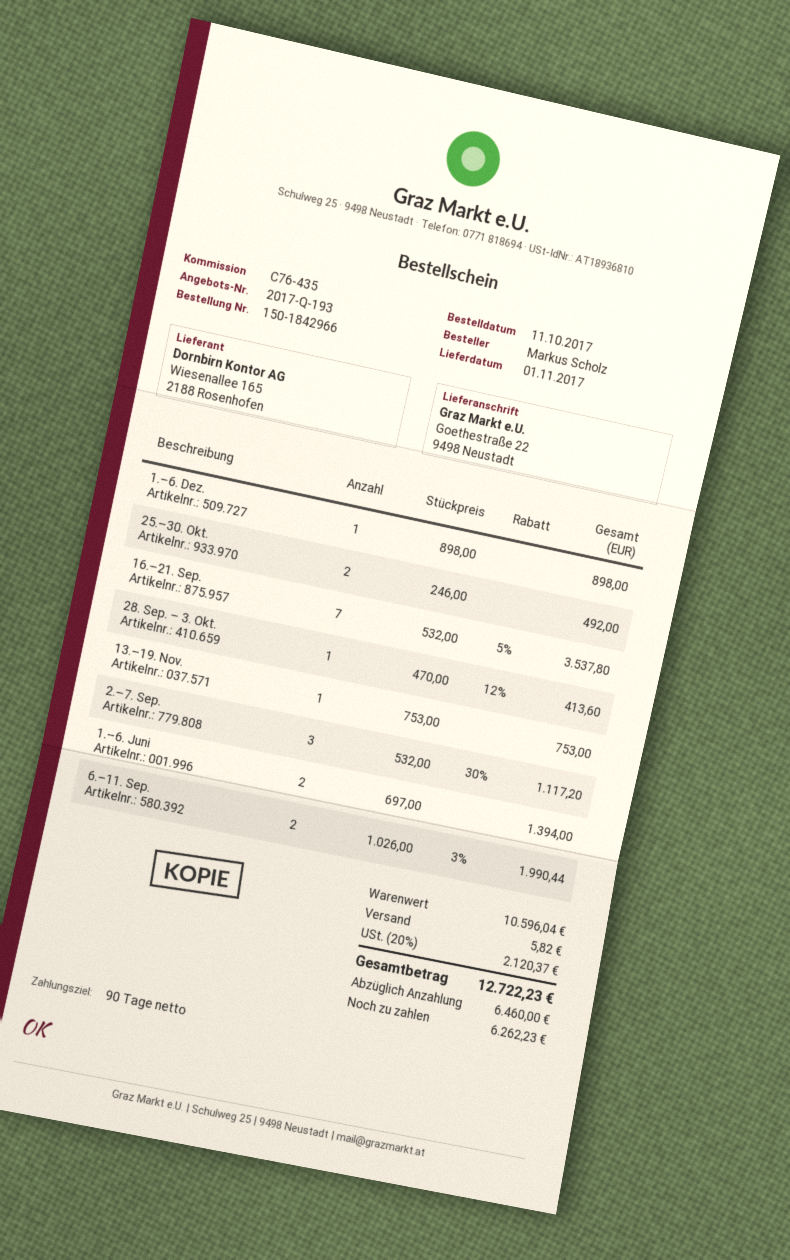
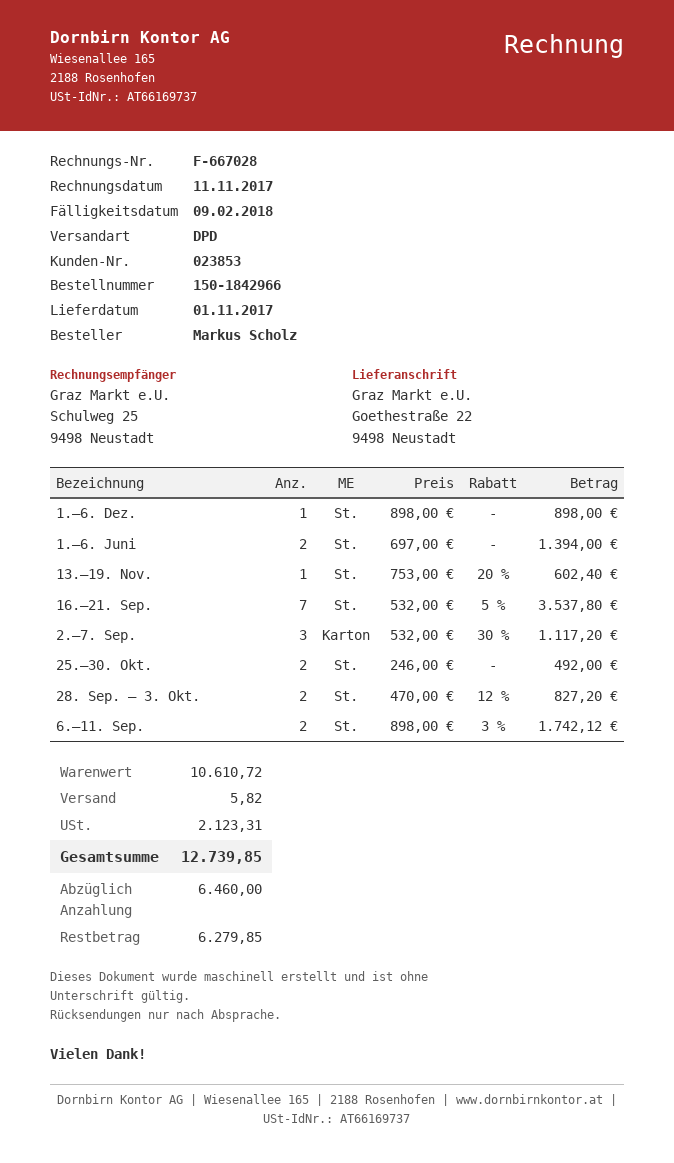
28. Sep. – 3. Okt.: 1 x 470.00 - 12% = 413.60 -> 2 x 470.00 - 12% = 827.20
13.–19. Nov.: 1 x 753.00 = 753.00 -> 1 x 753.00 - 20% = 602.40
6.–11. Sep.: 2 x 1026.00 - 3% = 1990.44 -> 2 x 898.00 - 3% = 1742.12
subtotal: 10596.04 -> 10610.72
tax: 2120.37 -> 2123.31
total: 12722.23 -> 12739.85
balance: 6262.23 -> 6279.85

